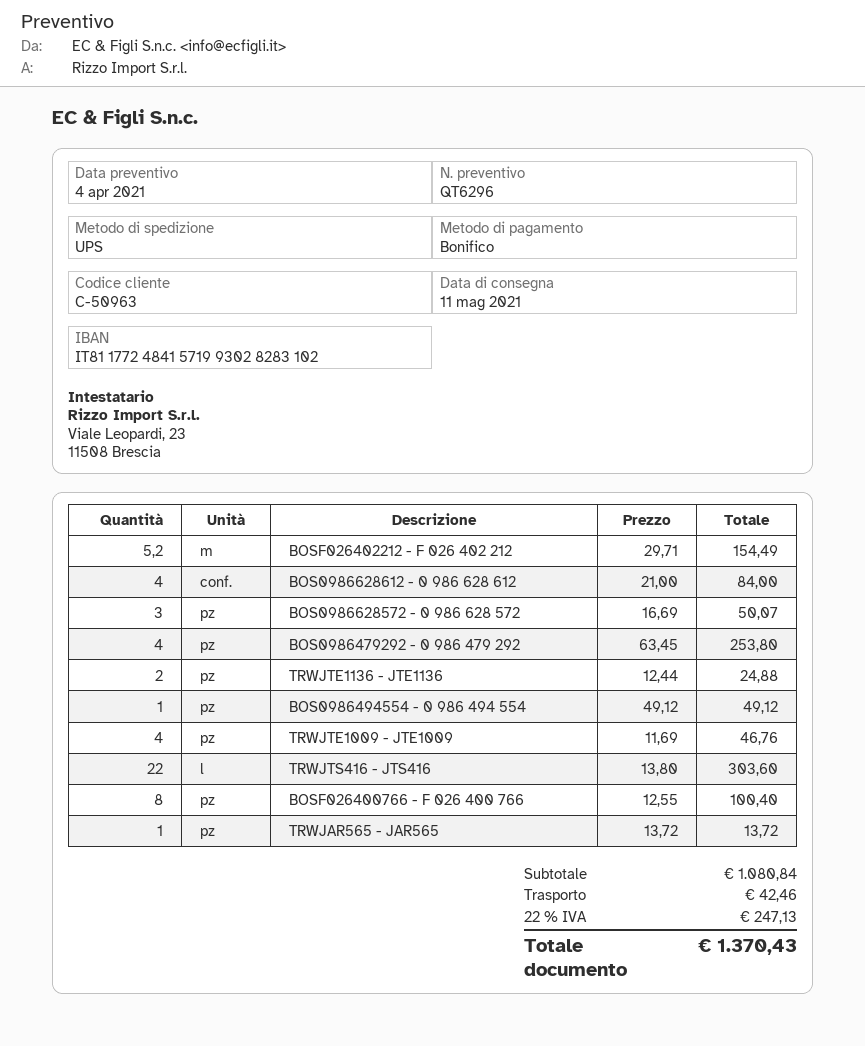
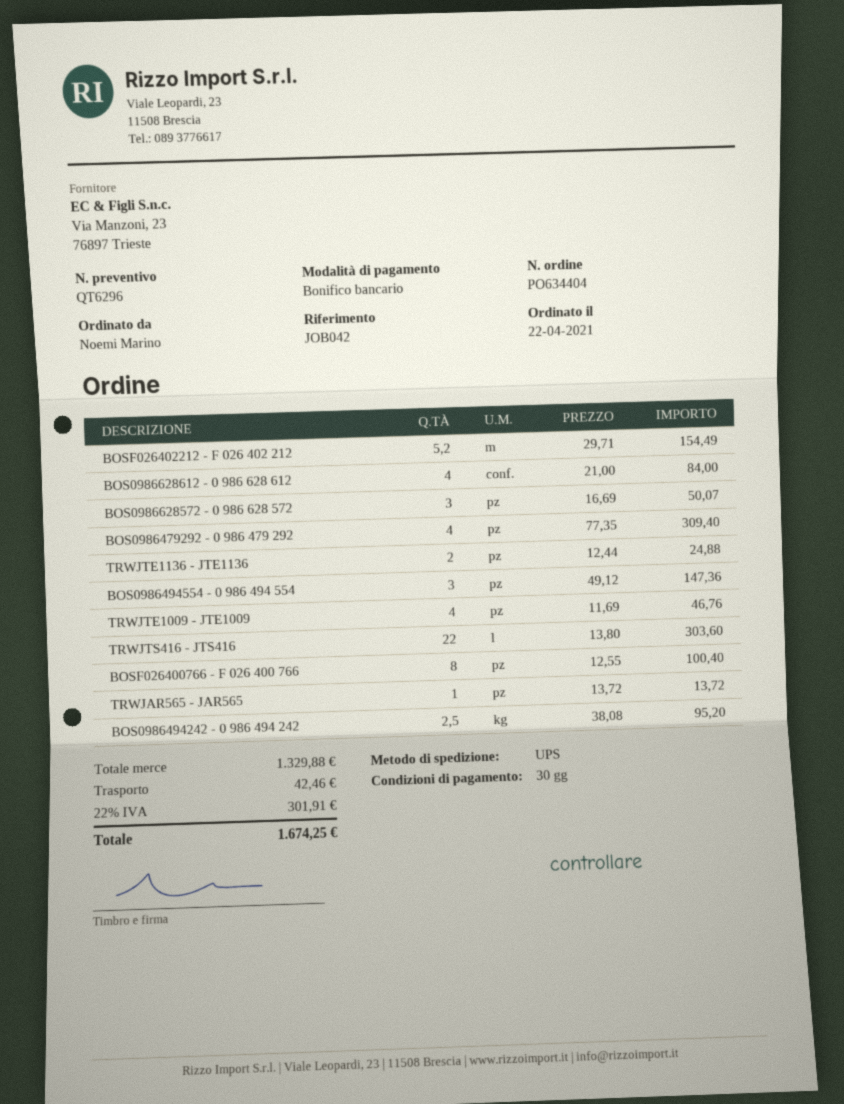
BOS0986479292 - 0 986 479 292: 4 x 63.45 = 253.80 -> 4 x 77.35 = 309.40
BOS0986494554 - 0 986 494 554: 1 x 49.12 = 49.12 -> 3 x 49.12 = 147.36
BOS0986494242 - 0 986 494 242: none -> 2.5 x 38.08 = 95.20
subtotal: 1080.84 -> 1329.88
tax: 22% = 247.13 -> 22% = 301.91
total: 1370.43 -> 1674.25

